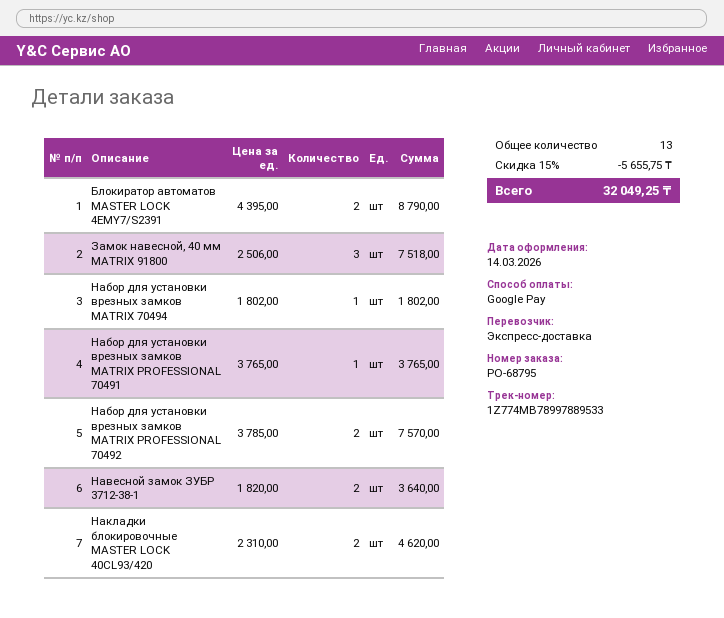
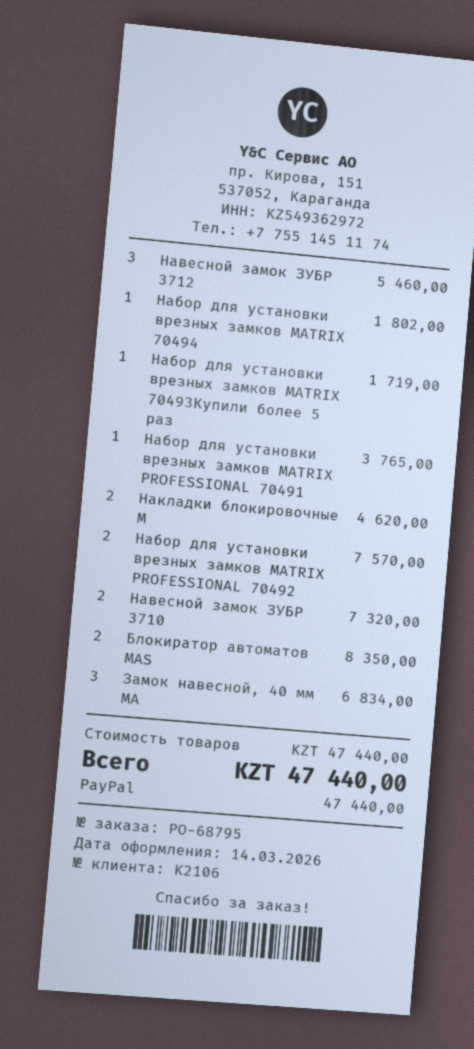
payment method: Google Pay -> PayPal
Блокиратор автоматов MASTER LOCK 4EMY7/S2391: 2 for 8790.00 -> 2 for 8350.00
Замок навесной, 40 мм MATRIX 91800: 3 for 7518.00 -> 3 for 6834.00
Навесной замок ЗУБР 3712-38-1: 2 for 3640.00 -> 3 for 5460.00
Набор для установки врезных замков MATRIX 70493Купили более 5 раз: none -> 1 for 1719.00
Навесной замок ЗУБР 3710: none -> 2 for 7320.00
discount: 15% = 5655.75 -> none
total: 32049.25 -> 47440.00

